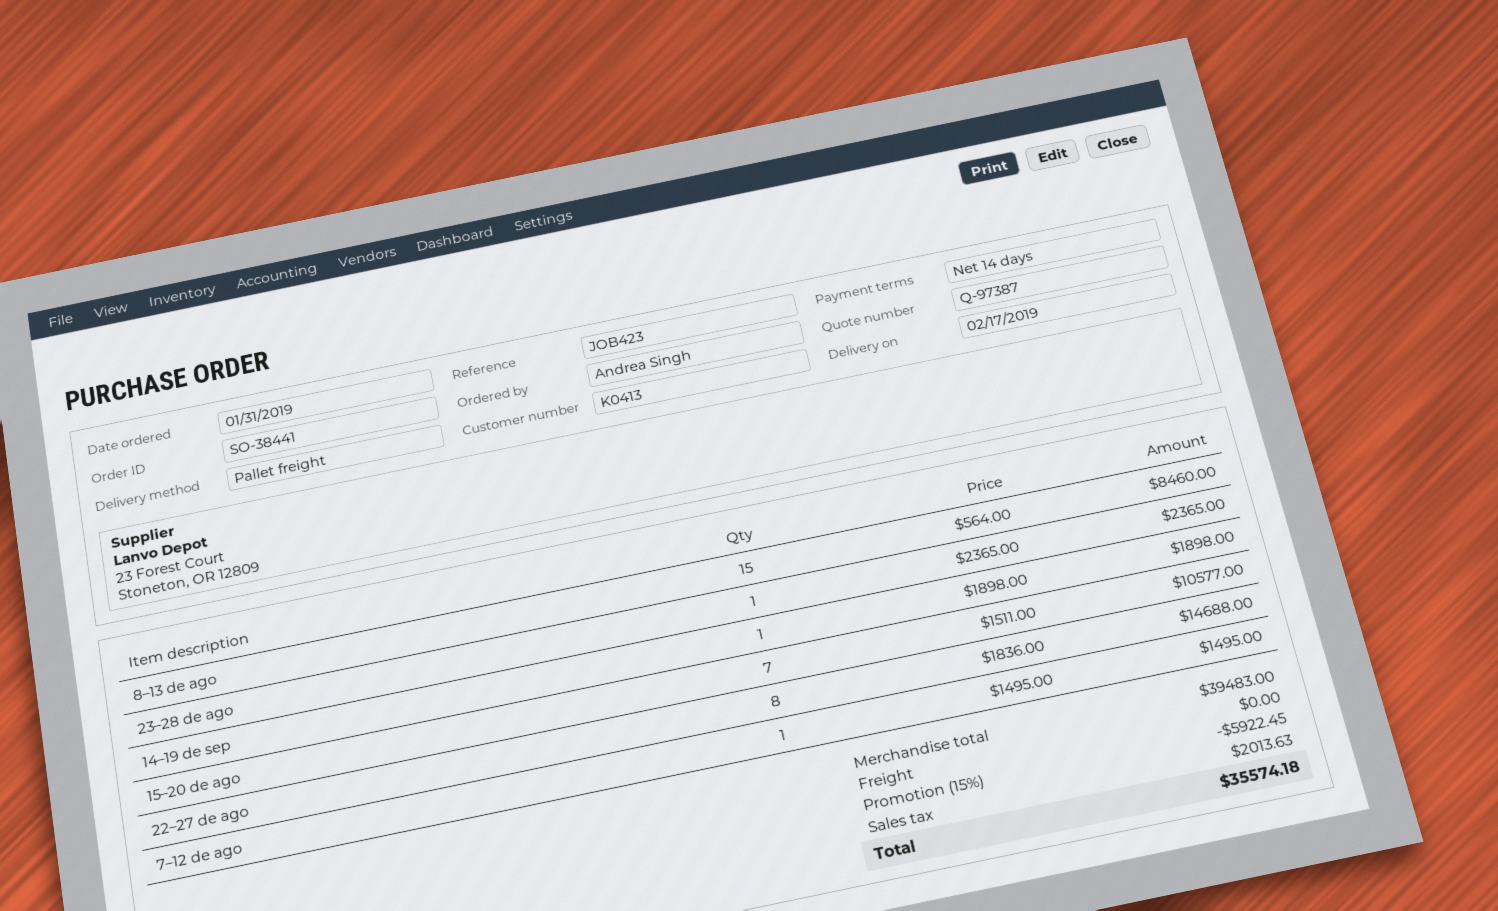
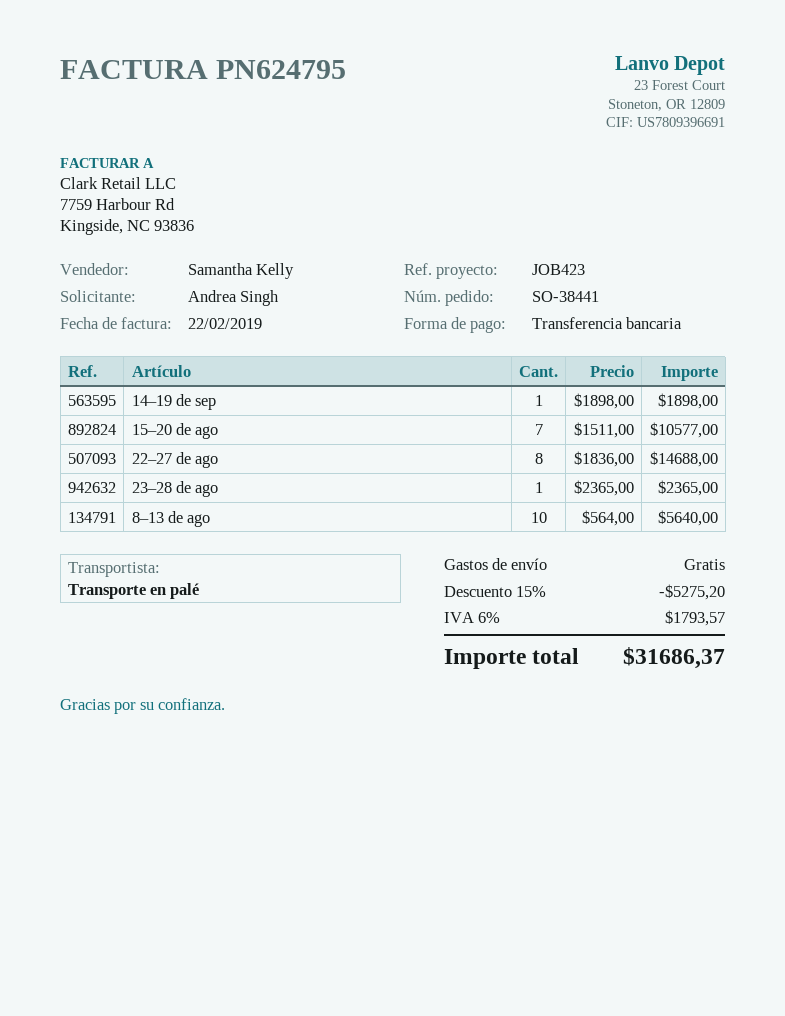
8–13 de ago: 15 x 564.00 = 8460.00 -> 10 x 564.00 = 5640.00
7–12 de ago: 1 x 1495.00 = 1495.00 -> none
discount: 15% = 5922.45 -> 15% = 5275.20
tax: 2013.63 -> 1793.57
total: 35574.18 -> 31686.37

